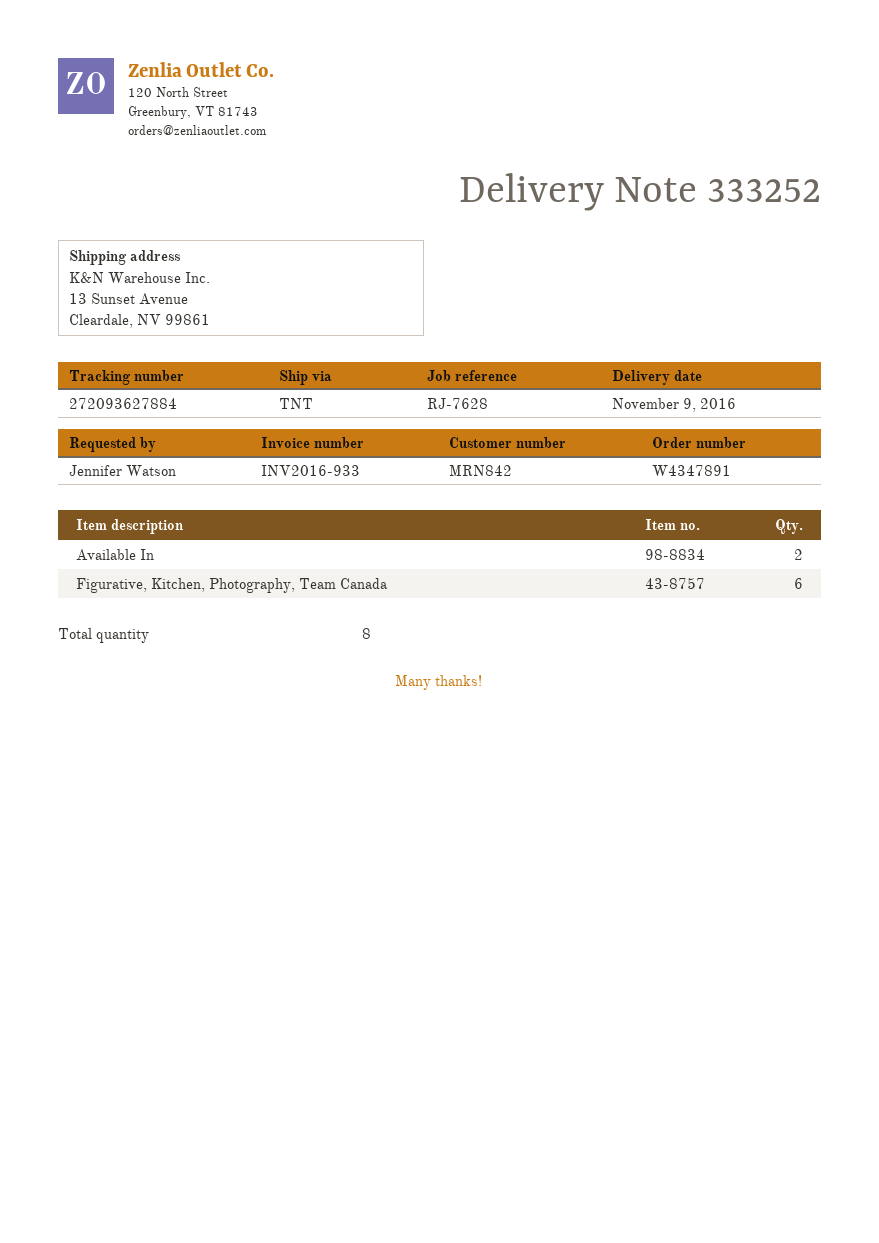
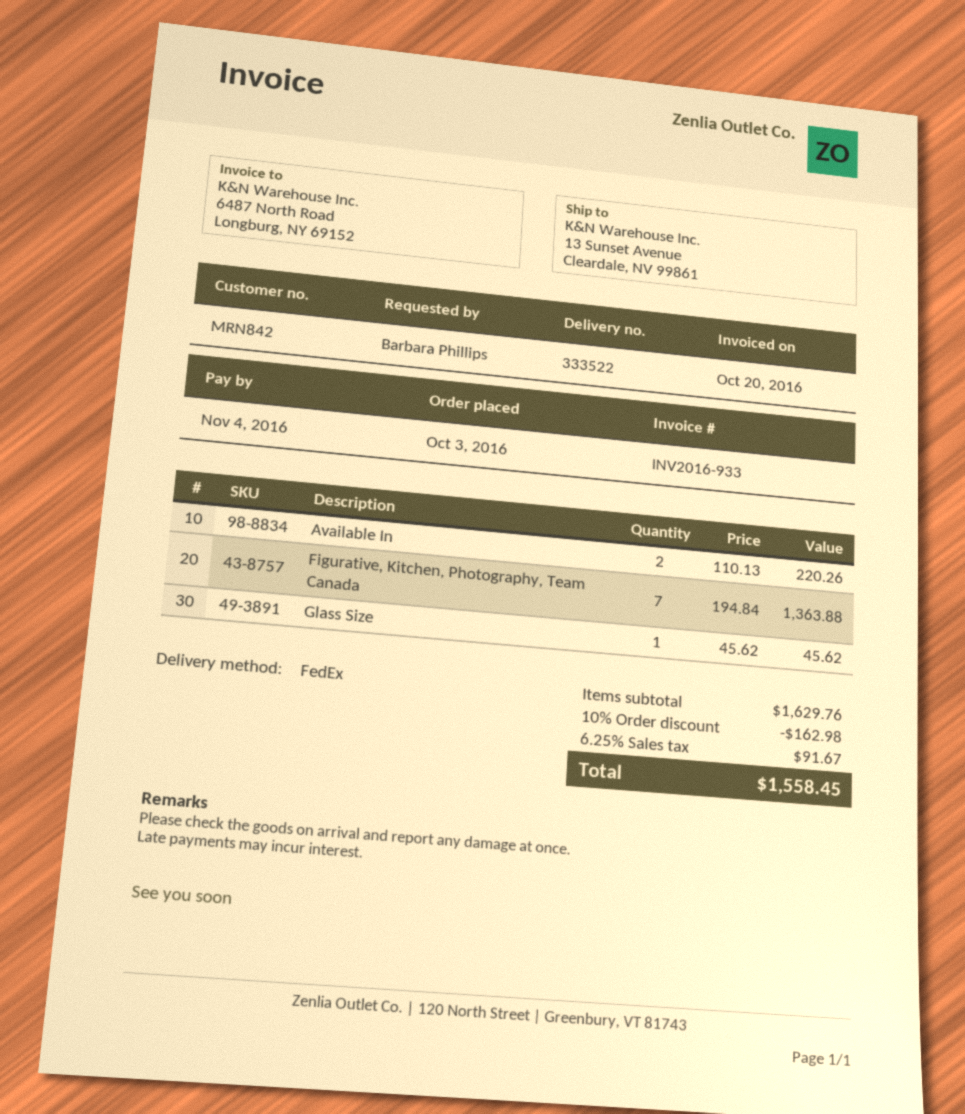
delivery note number: 333252 -> 333522
ordered by: Jennifer Watson -> Barbara Phillips
shipping method: TNT -> FedEx
Figurative, Kitchen, Photography, Team Canada: 6 -> 7
Glass Size: none -> 1

